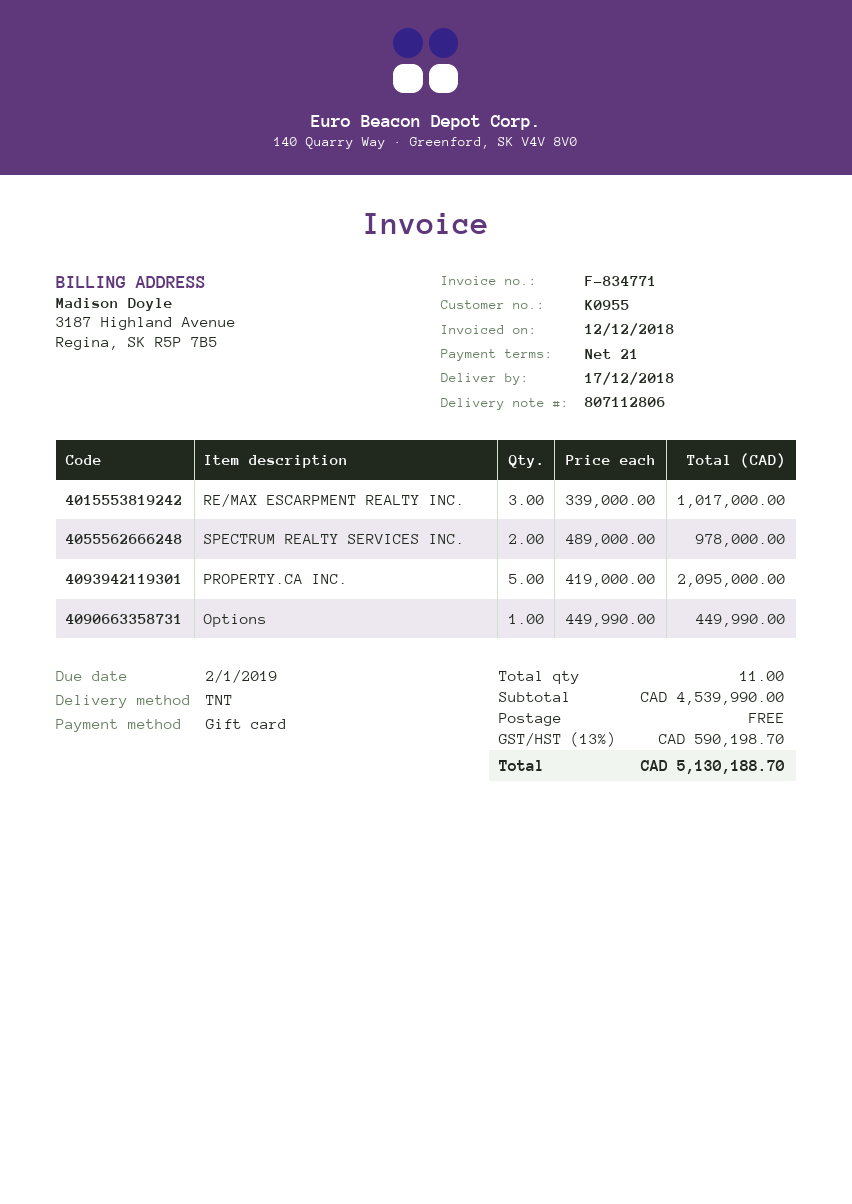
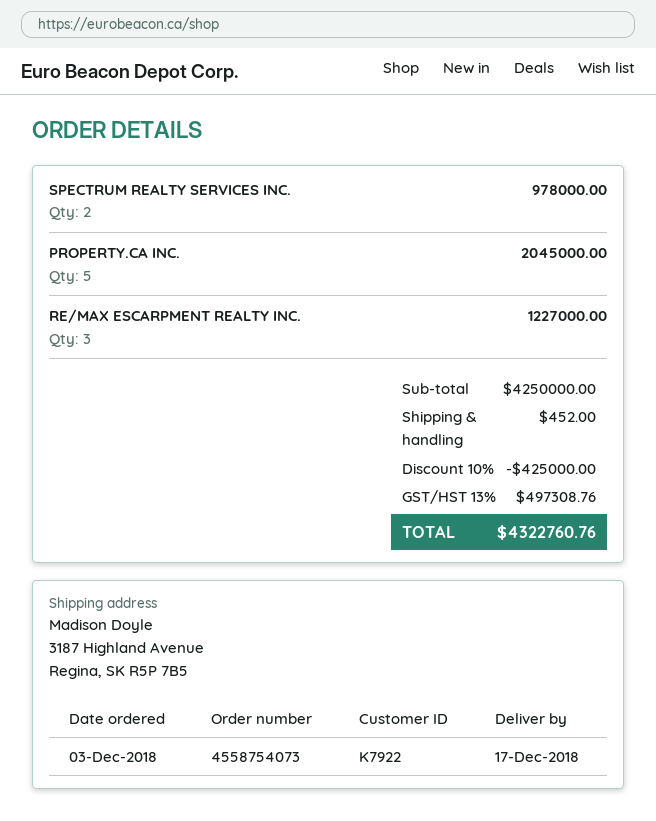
customer number: K0955 -> K7922
RE/MAX ESCARPMENT REALTY INC.: 3 for 1017000.00 -> 3 for 1227000.00
PROPERTY.CA INC.: 5 for 2095000.00 -> 5 for 2045000.00
Options: 1 for 449990.00 -> none
subtotal: 4539990.00 -> 4250000.00
discount: none -> 10% = 425000.00
shipping: 0.00 -> 452.00
tax: 13% = 590198.70 -> 13% = 497308.76
total: 5130188.70 -> 4322760.76

